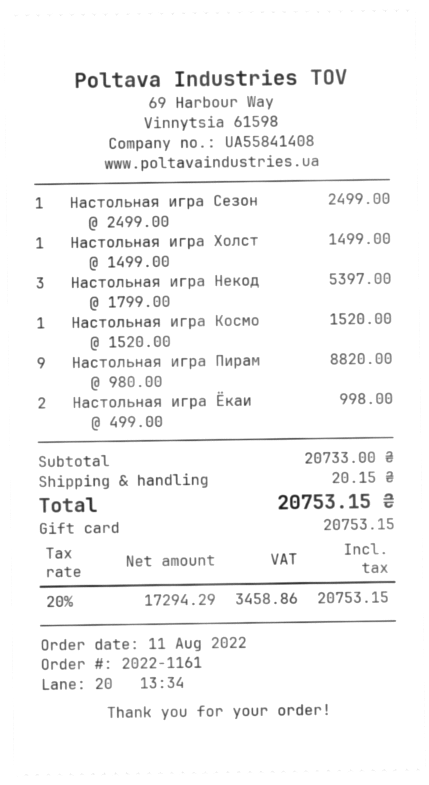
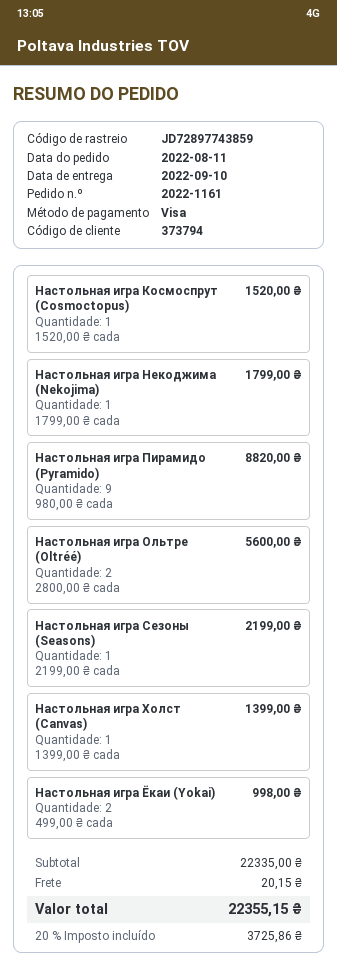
payment method: gift card -> Visa
Настольная игра Сезон: 1 x 2499.00 = 2499.00 -> 1 x 2199.00 = 2199.00
Настольная игра Холст: 1 x 1499.00 = 1499.00 -> 1 x 1399.00 = 1399.00
Настольная игра Некод: 3 x 1799.00 = 5397.00 -> 1 x 1799.00 = 1799.00
Настольная игра Ольтре (Oltréé): none -> 2 x 2800.00 = 5600.00
subtotal: 20733.00 -> 22335.00
tax: 20% = 3458.86 -> 20% = 3725.86
total: 20753.15 -> 22355.15

